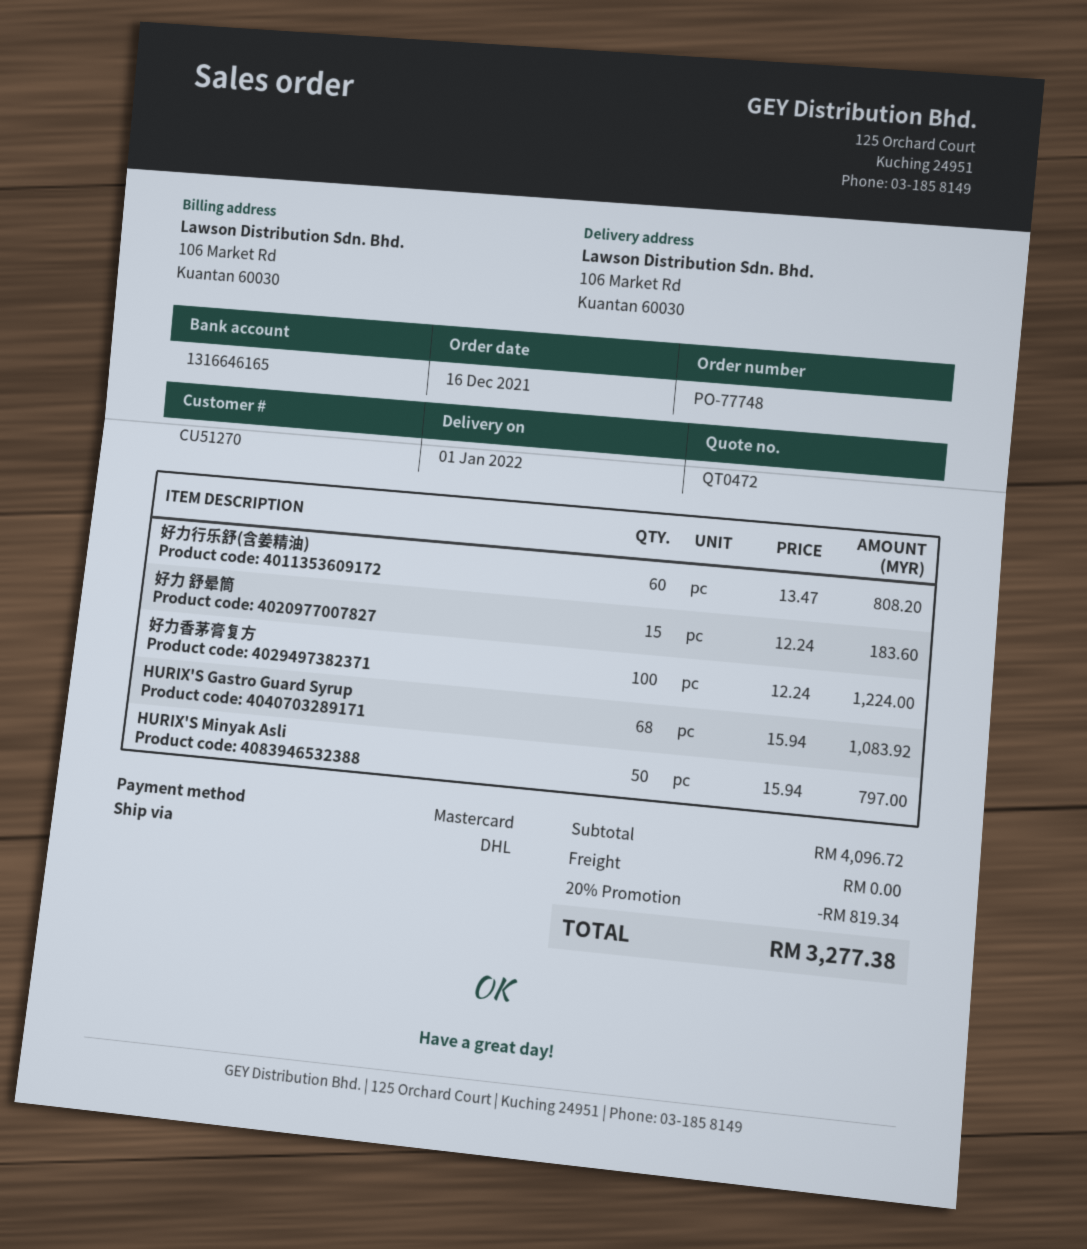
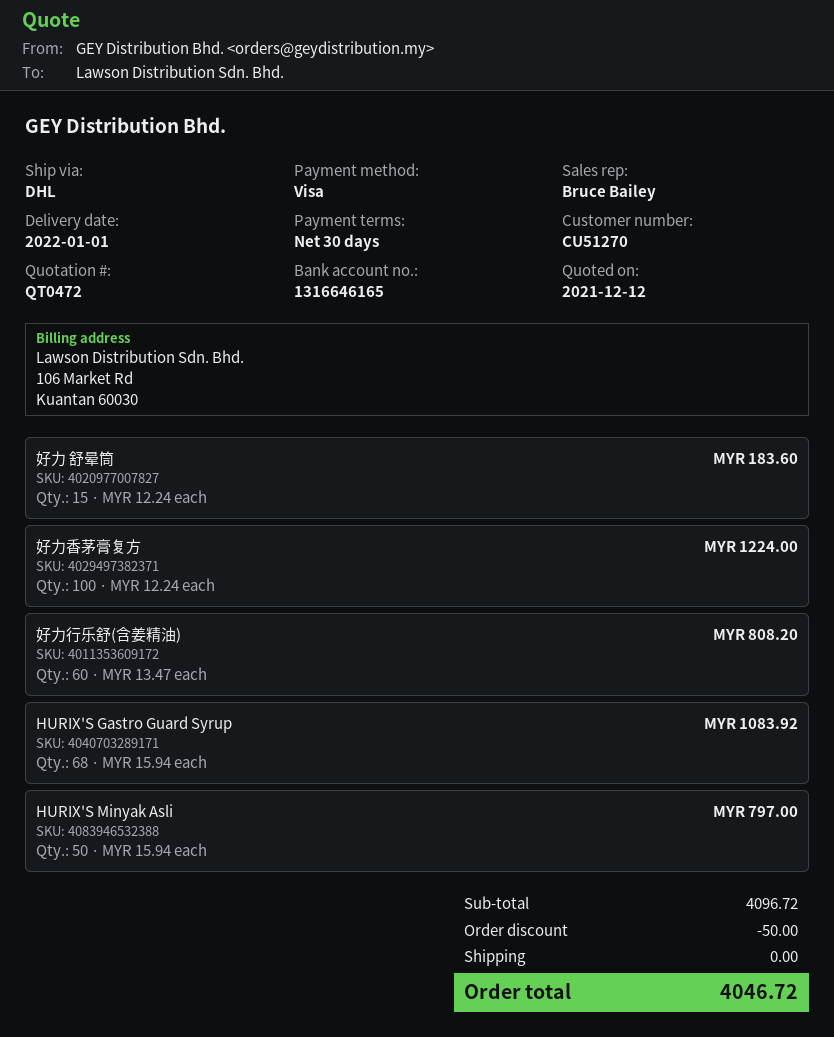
payment method: Mastercard -> Visa
discount: 819.34 -> 50.00
total: 3277.38 -> 4046.72

